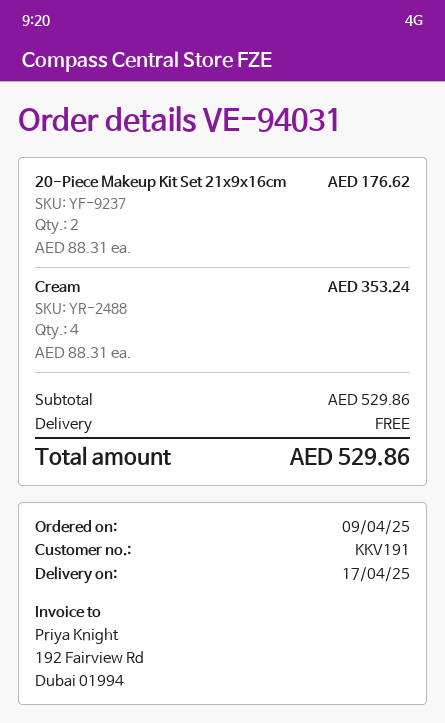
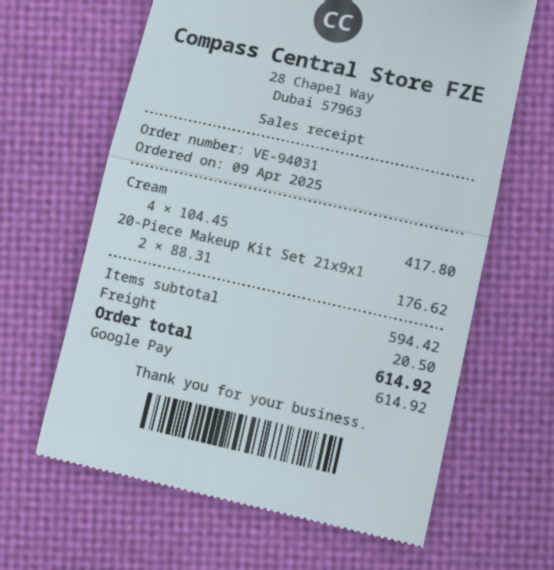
Cream: 4 x 88.31 = 353.24 -> 4 x 104.45 = 417.80
subtotal: 529.86 -> 594.42
shipping: 0.00 -> 20.50
total: 529.86 -> 614.92

